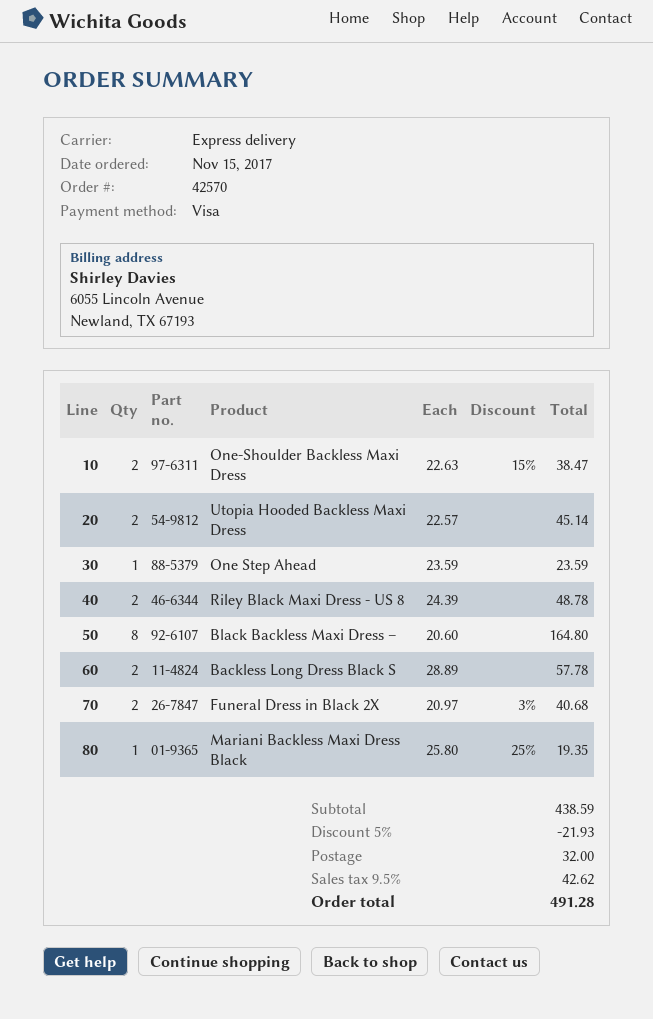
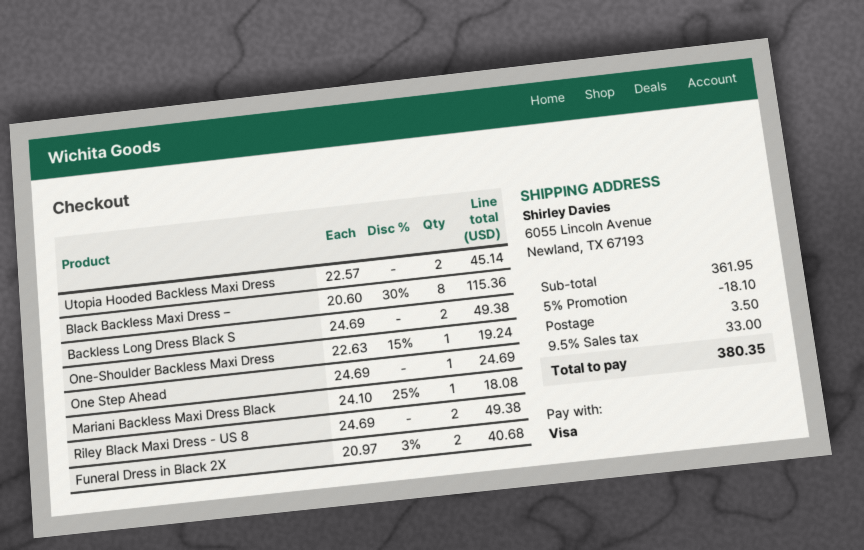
One-Shoulder Backless Maxi Dress: 2 x 22.63 - 15% = 38.47 -> 1 x 22.63 - 15% = 19.24
One Step Ahead: 1 x 23.59 = 23.59 -> 1 x 24.69 = 24.69
Riley Black Maxi Dress - US 8: 2 x 24.39 = 48.78 -> 2 x 24.69 = 49.38
Black Backless Maxi Dress –: 8 x 20.60 = 164.80 -> 8 x 20.60 - 30% = 115.36
Backless Long Dress Black S: 2 x 28.89 = 57.78 -> 2 x 24.69 = 49.38
Mariani Backless Maxi Dress Black: 1 x 25.80 - 25% = 19.35 -> 1 x 24.10 - 25% = 18.08
subtotal: 438.59 -> 361.95
discount: 5% = 21.93 -> 5% = 18.10
shipping: 32.00 -> 3.50
tax: 9.5% = 42.62 -> 9.5% = 33.00
total: 491.28 -> 380.35

